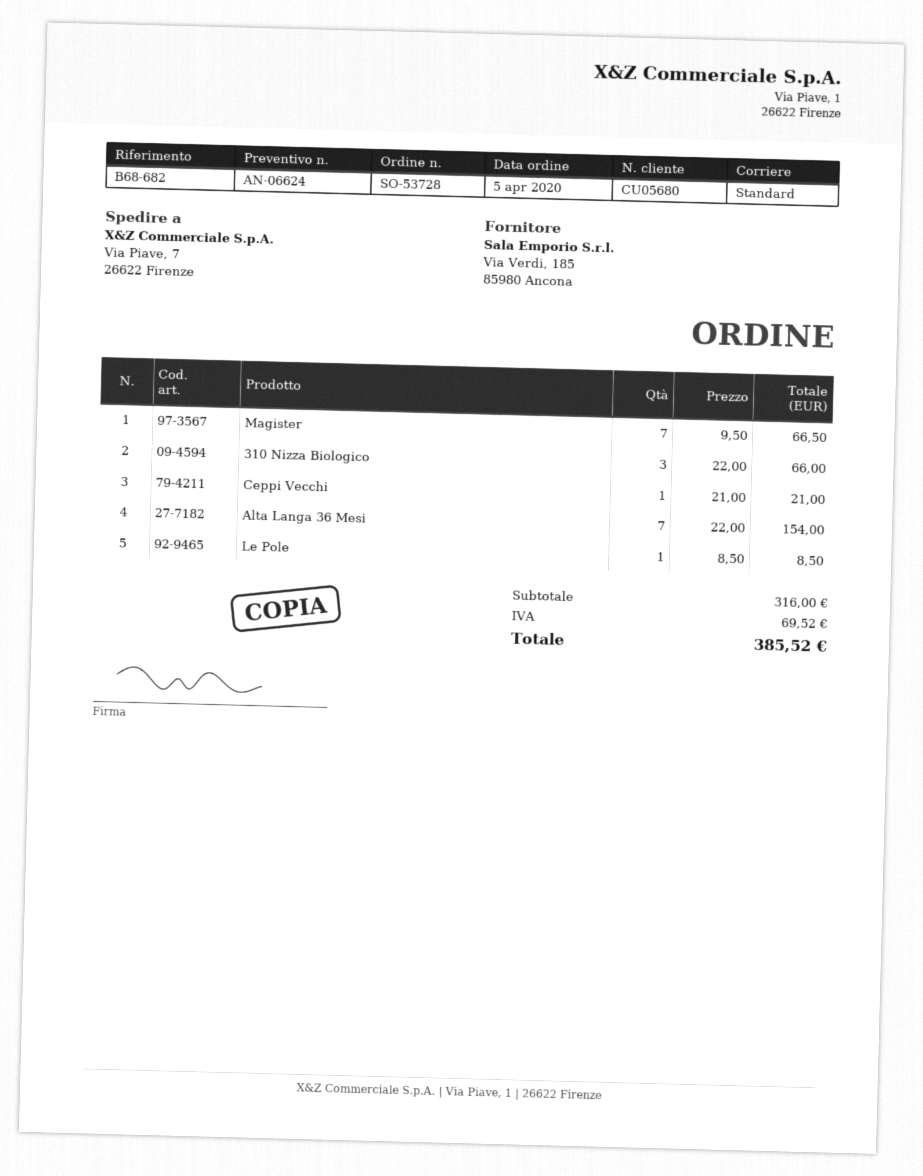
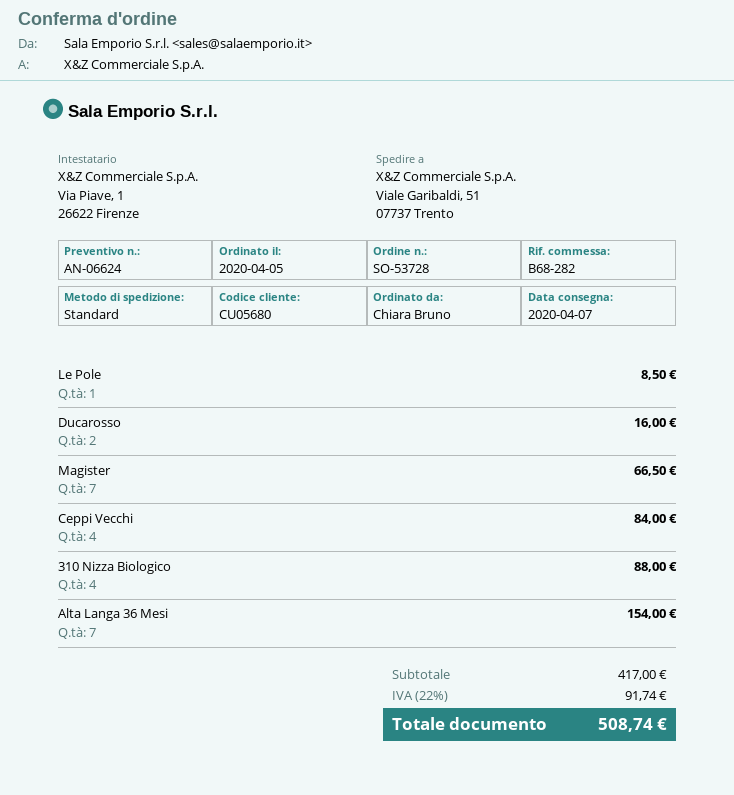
reference: B68-682 -> B68-282
ship to: Via Piave, 7, 26622 Firenze -> Viale Garibaldi, 51, 07737 Trento
310 Nizza Biologico: 3 for 66.00 -> 4 for 88.00
Ceppi Vecchi: 1 for 21.00 -> 4 for 84.00
Ducarosso: none -> 2 for 16.00
subtotal: 316.00 -> 417.00
tax: 69.52 -> 91.74
total: 385.52 -> 508.74

